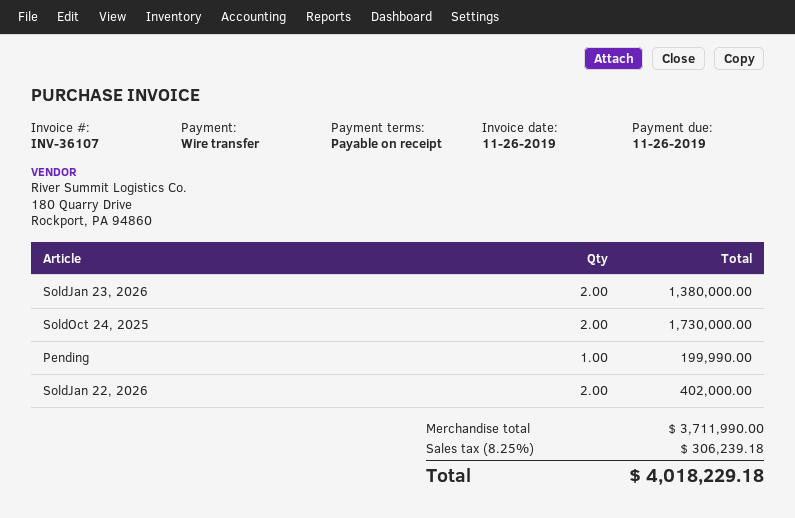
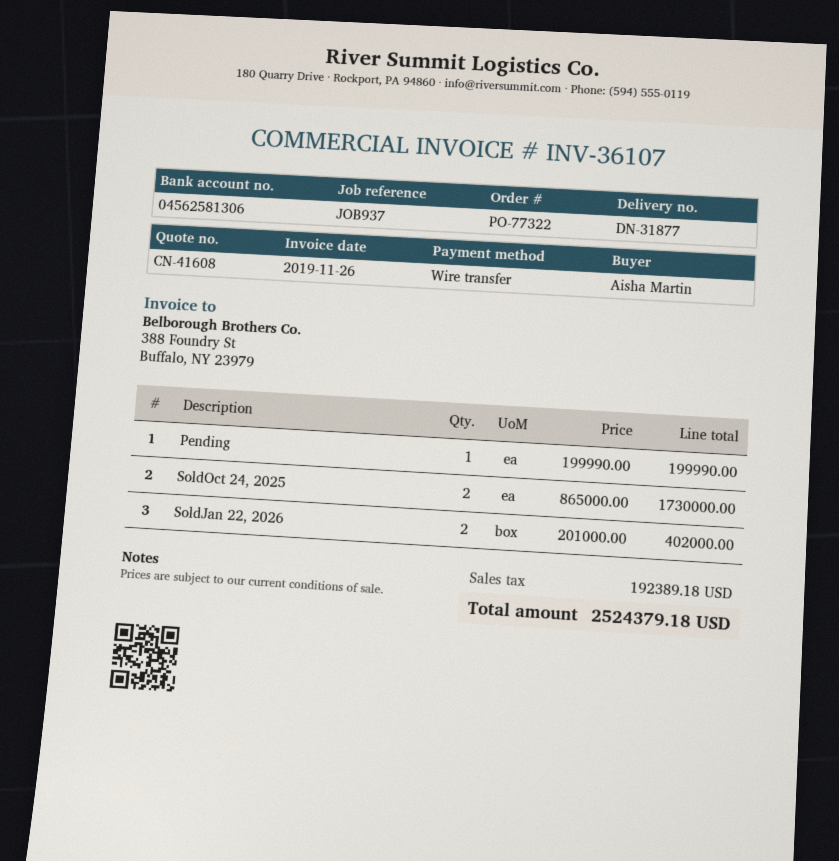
SoldJan 23, 2026: 2 for 1380000.00 -> none
tax: 306239.18 -> 192389.18
total: 4018229.18 -> 2524379.18

